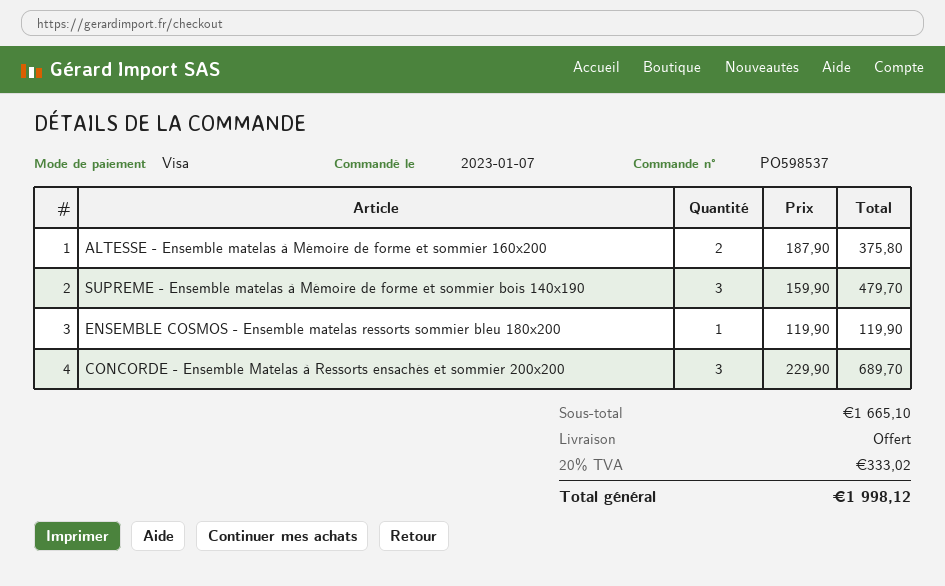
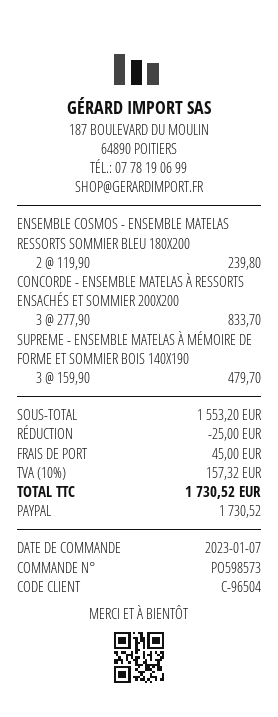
order number: PO598537 -> PO598573
payment method: Visa -> PayPal
ALTESSE - Ensemble matelas à Mémoire de forme et sommier 160x200: 2 x 187.90 = 375.80 -> none
ENSEMBLE COSMOS - Ensemble matelas ressorts sommier bleu 180x200: 1 x 119.90 = 119.90 -> 2 x 119.90 = 239.80
CONCORDE - Ensemble Matelas à Ressorts ensachés et sommier 200x200: 3 x 229.90 = 689.70 -> 3 x 277.90 = 833.70
subtotal: 1665.10 -> 1553.20
discount: none -> 25.00
shipping: 0.00 -> 45.00
tax: 20% = 333.02 -> 10% = 157.32
total: 1998.12 -> 1730.52

